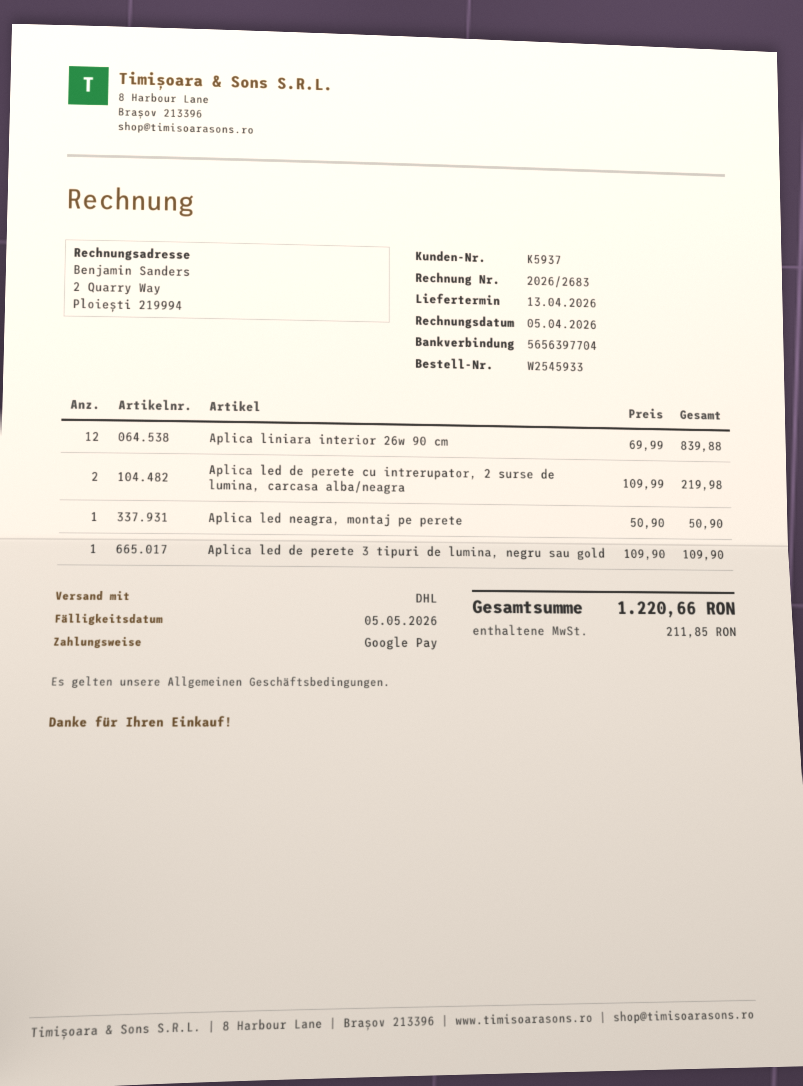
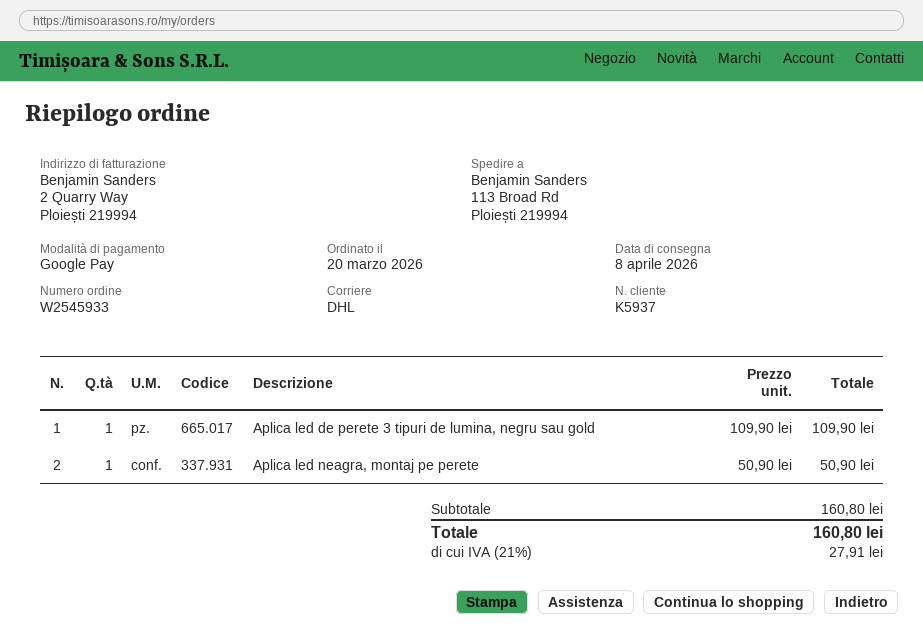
delivery date: 2026-04-13 -> 2026-04-08
Aplica liniara interior 26w 90 cm: 12 x 69.99 = 839.88 -> none
Aplica led de perete cu intrerupator, 2 surse de lumina, carcasa alba/neagra: 2 x 109.99 = 219.98 -> none
tax: 211.85 -> 27.91
total: 1220.66 -> 160.80

